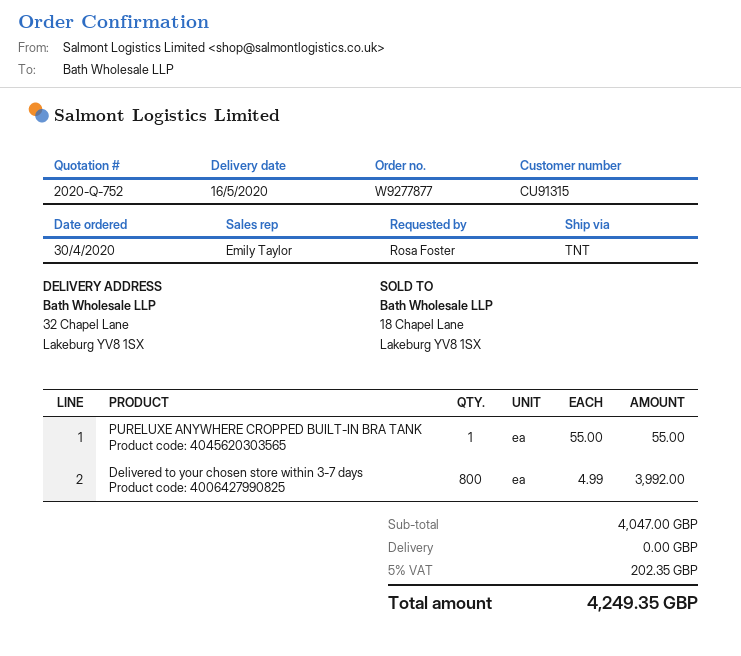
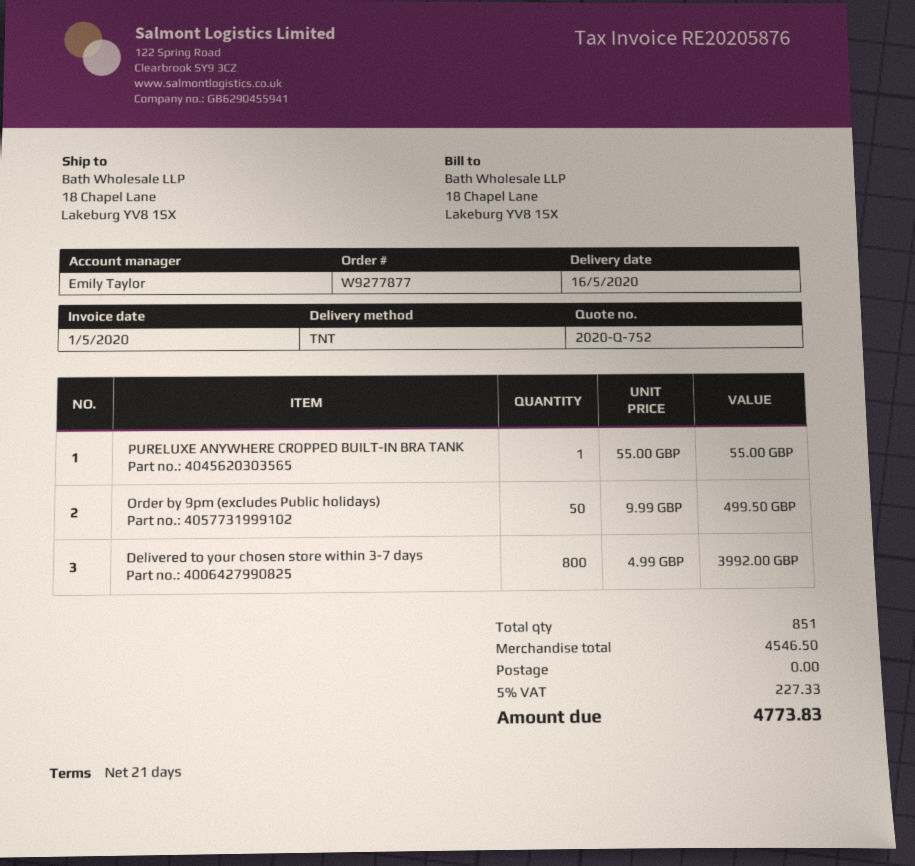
ship to: 32 Chapel Lane, Lakeburg YV8 1SX -> 18 Chapel Lane, Lakeburg YV8 1SX
Order by 9pm (excludes Public holidays): none -> 50 x 9.99 = 499.50
subtotal: 4047.00 -> 4546.50
tax: 5% = 202.35 -> 5% = 227.33
total: 4249.35 -> 4773.83

